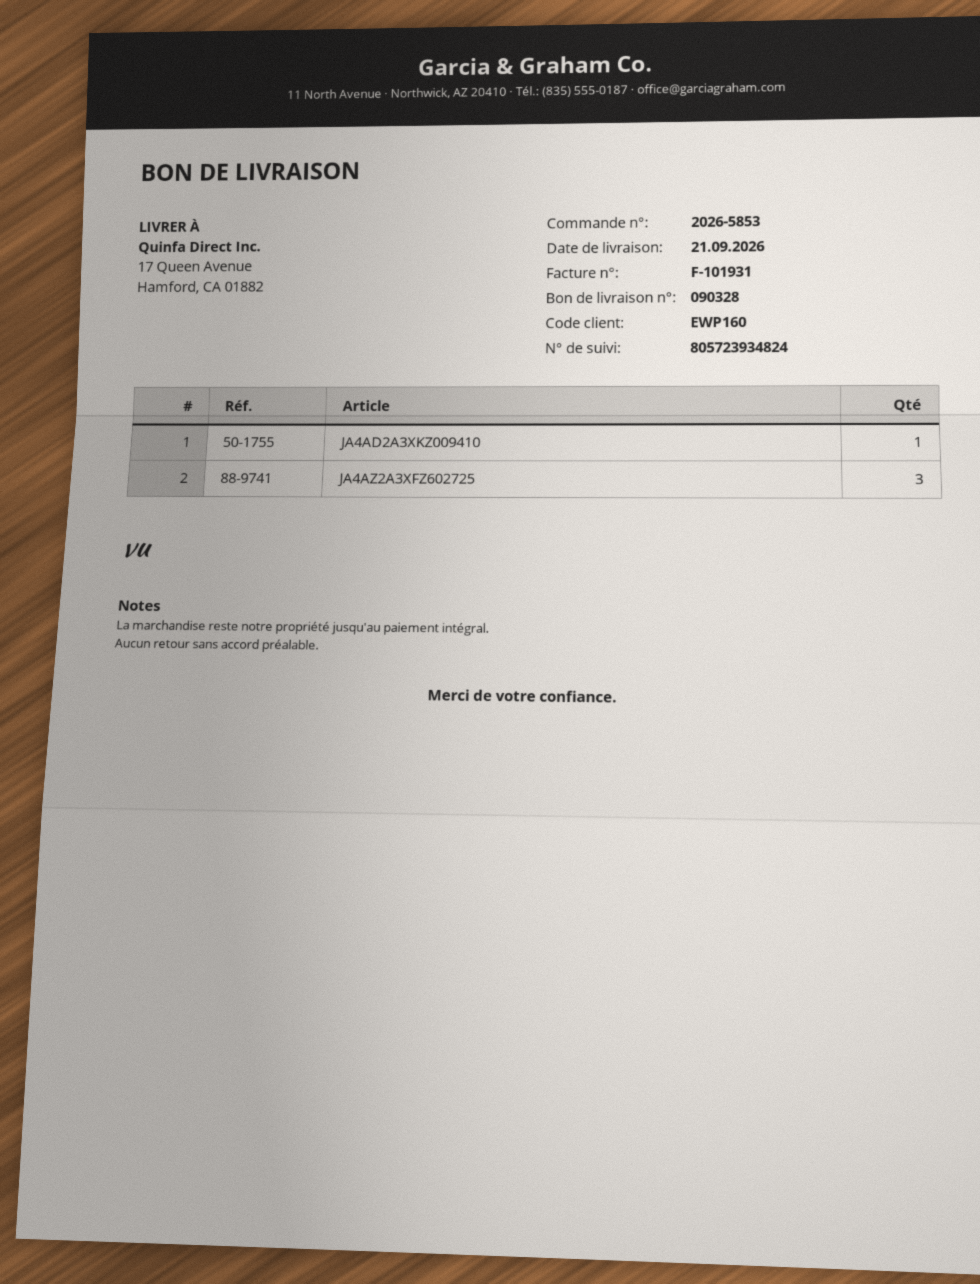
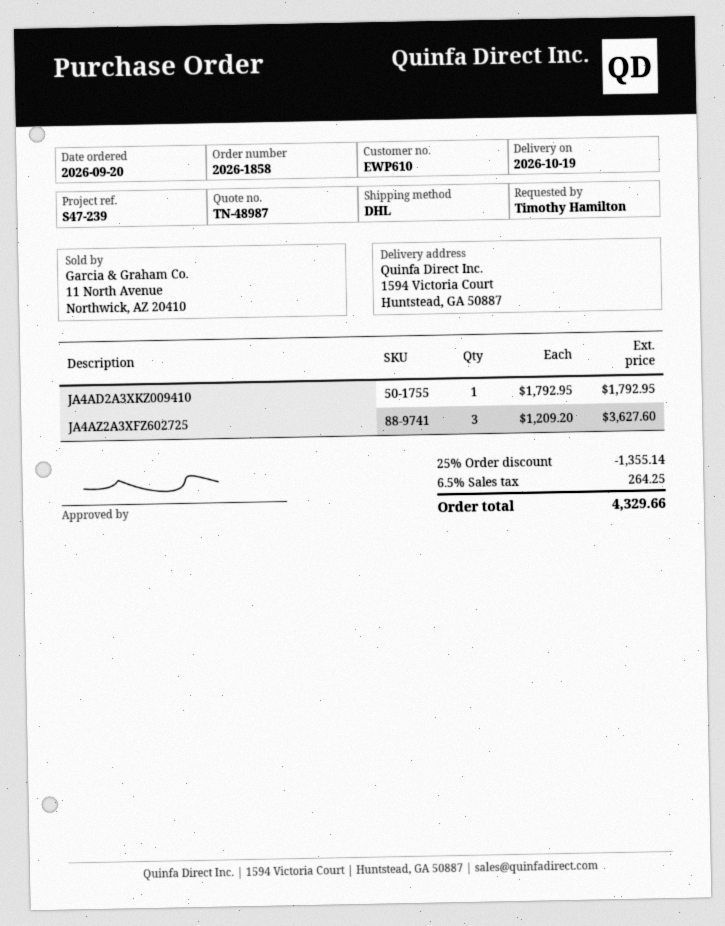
order number: 2026-5853 -> 2026-1858
delivery date: 2026-09-21 -> 2026-10-19
customer number: EWP160 -> EWP610
ship to: 17 Queen Avenue, Hamford, CA 01882 -> 1594 Victoria Court, Huntstead, GA 50887

